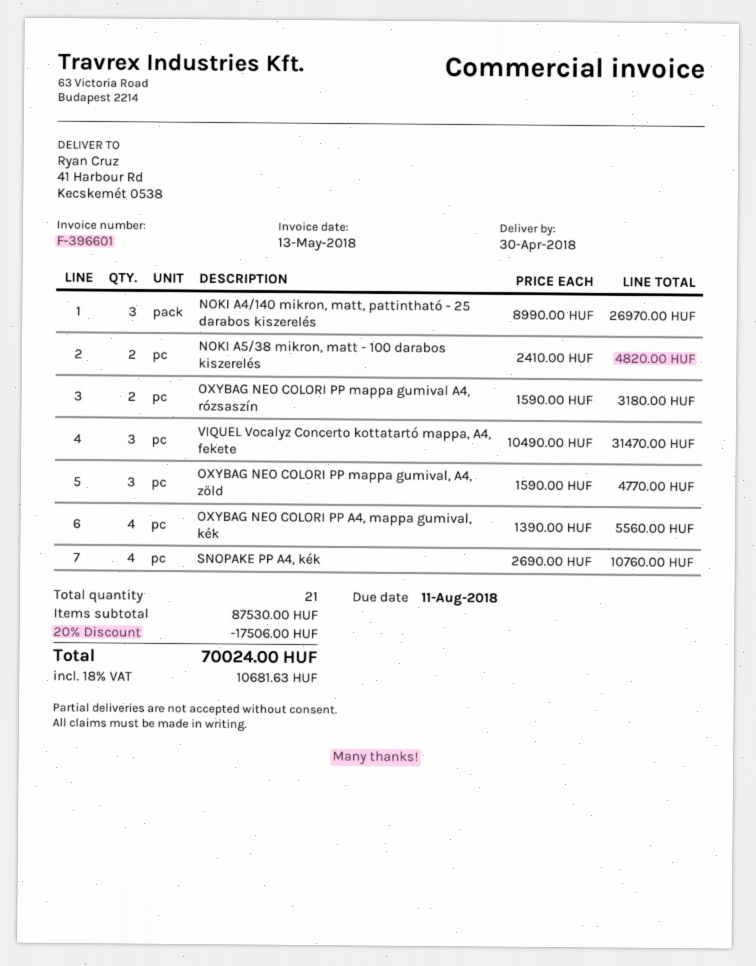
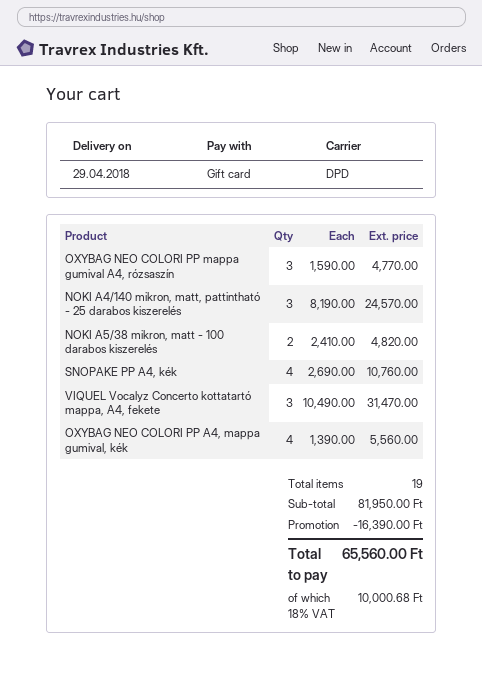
delivery date: 2018-04-30 -> 2018-04-29
NOKI A4/140 mikron, matt, pattintható - 25 darabos kiszerelés: 3 x 8990.00 = 26970.00 -> 3 x 8190.00 = 24570.00
OXYBAG NEO COLORI PP mappa gumival A4, rózsaszín: 2 x 1590.00 = 3180.00 -> 3 x 1590.00 = 4770.00
OXYBAG NEO COLORI PP mappa gumival, A4, zöld: 3 x 1590.00 = 4770.00 -> none
total quantity: 21 -> 19
subtotal: 87530.00 -> 81950.00
discount: 17506.00 -> 16390.00
tax: 18% = 10681.63 -> 18% = 10000.68
total: 70024.00 -> 65560.00

